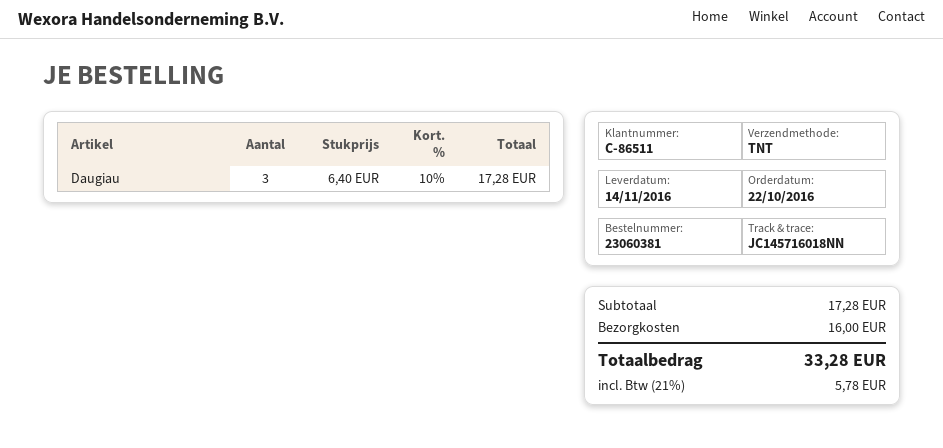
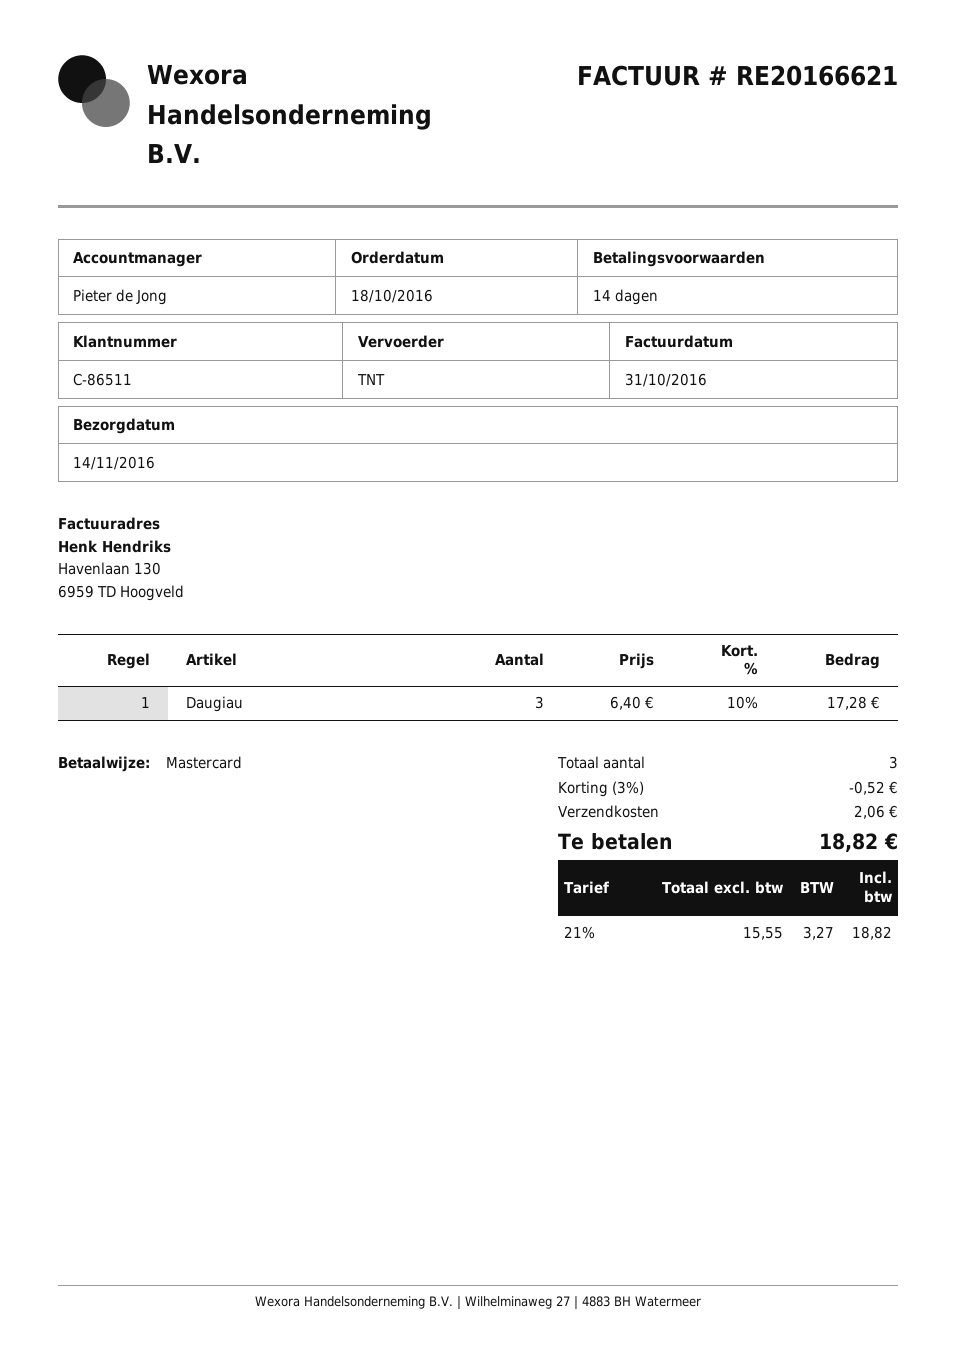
order date: 2016-10-22 -> 2016-10-18
discount: none -> 3% = 0.52
shipping: 16.00 -> 2.06
tax: 21% = 5.78 -> 21% = 3.27
total: 33.28 -> 18.82

